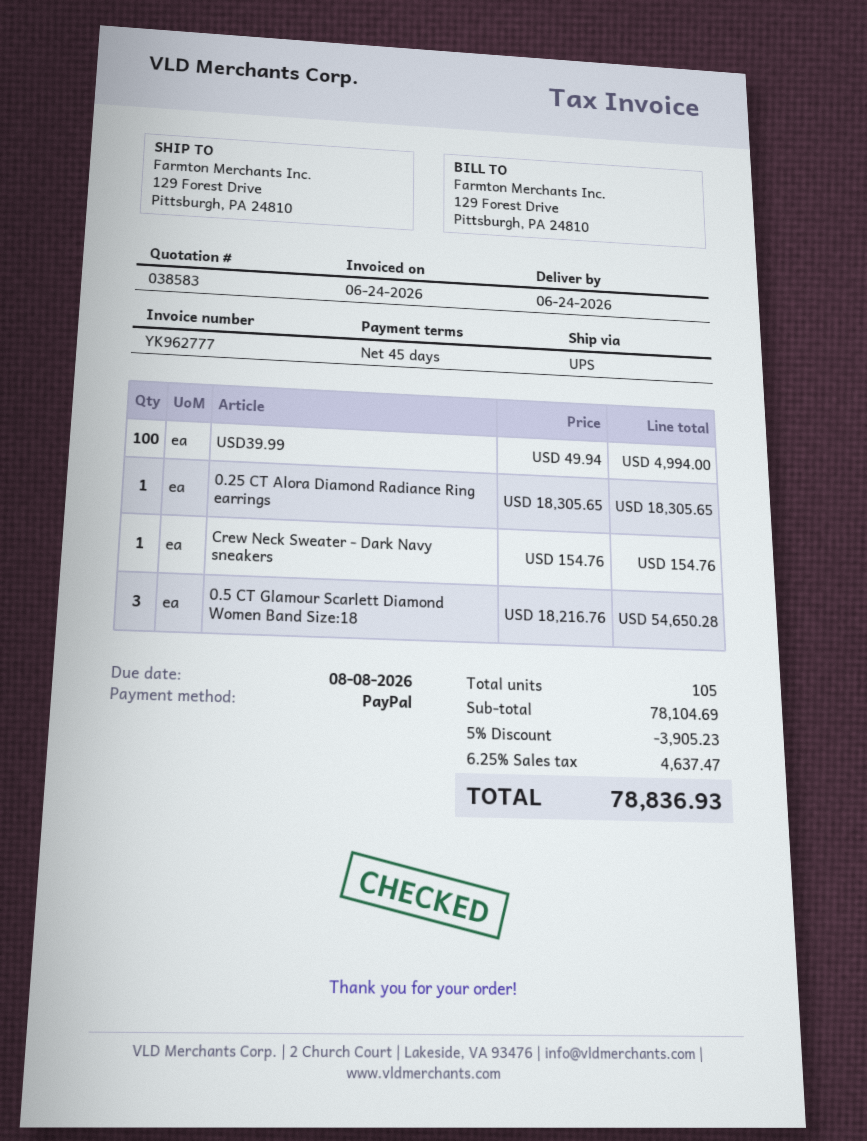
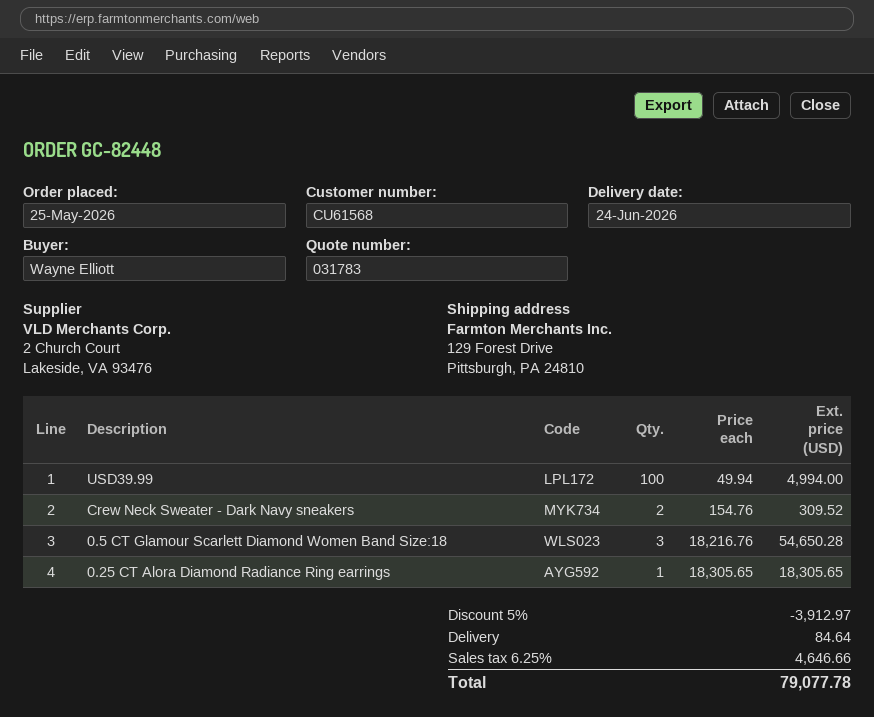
quote number: 038583 -> 031783
Crew Neck Sweater - Dark Navy sneakers: 1 x 154.76 = 154.76 -> 2 x 154.76 = 309.52
discount: 5% = 3905.23 -> 5% = 3912.97
shipping: none -> 84.64
tax: 6.25% = 4637.47 -> 6.25% = 4646.66
total: 78836.93 -> 79077.78

